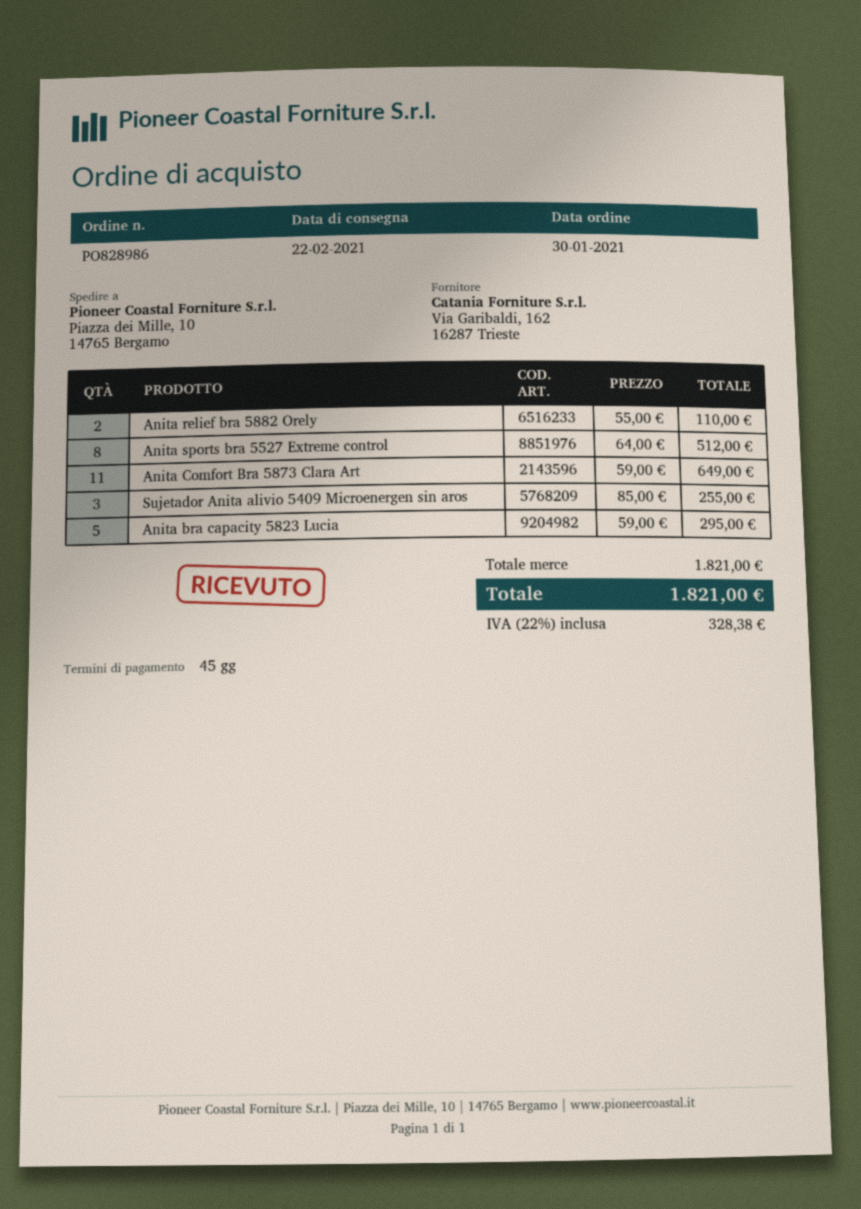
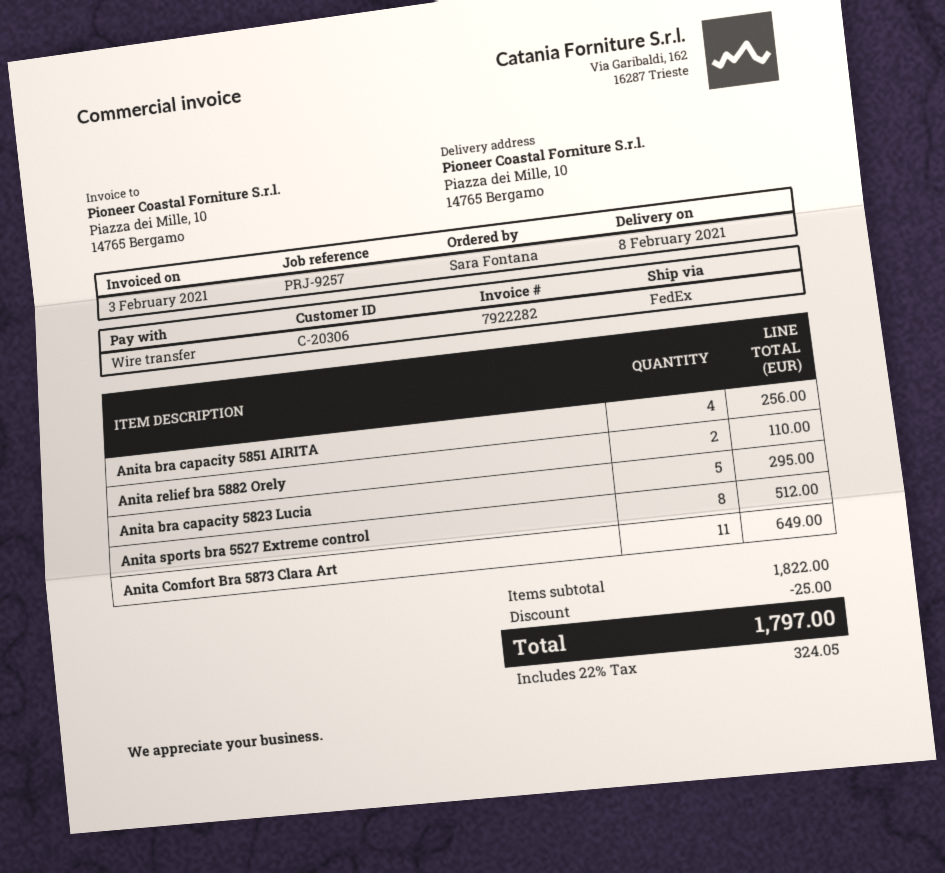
delivery date: 2021-02-22 -> 2021-02-08
Sujetador Anita alivio 5409 Microenergen sin aros: 3 for 255.00 -> none
Anita bra capacity 5851 AIRITA: none -> 4 for 256.00
subtotal: 1821.00 -> 1822.00
discount: none -> 25.00
tax: 22% = 328.38 -> 22% = 324.05
total: 1821.00 -> 1797.00

